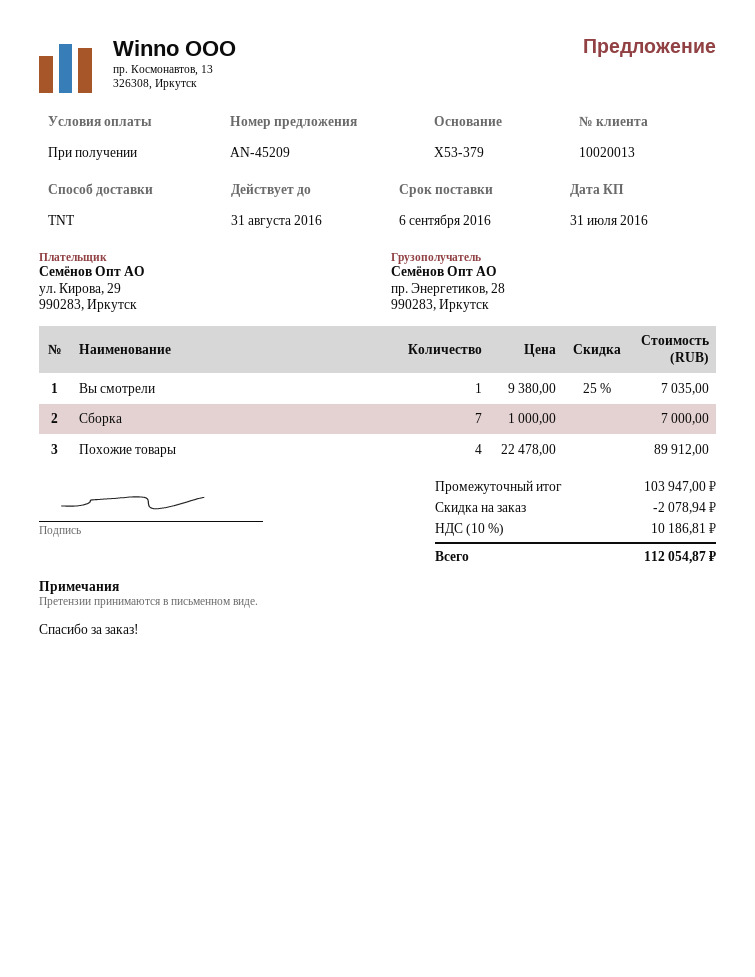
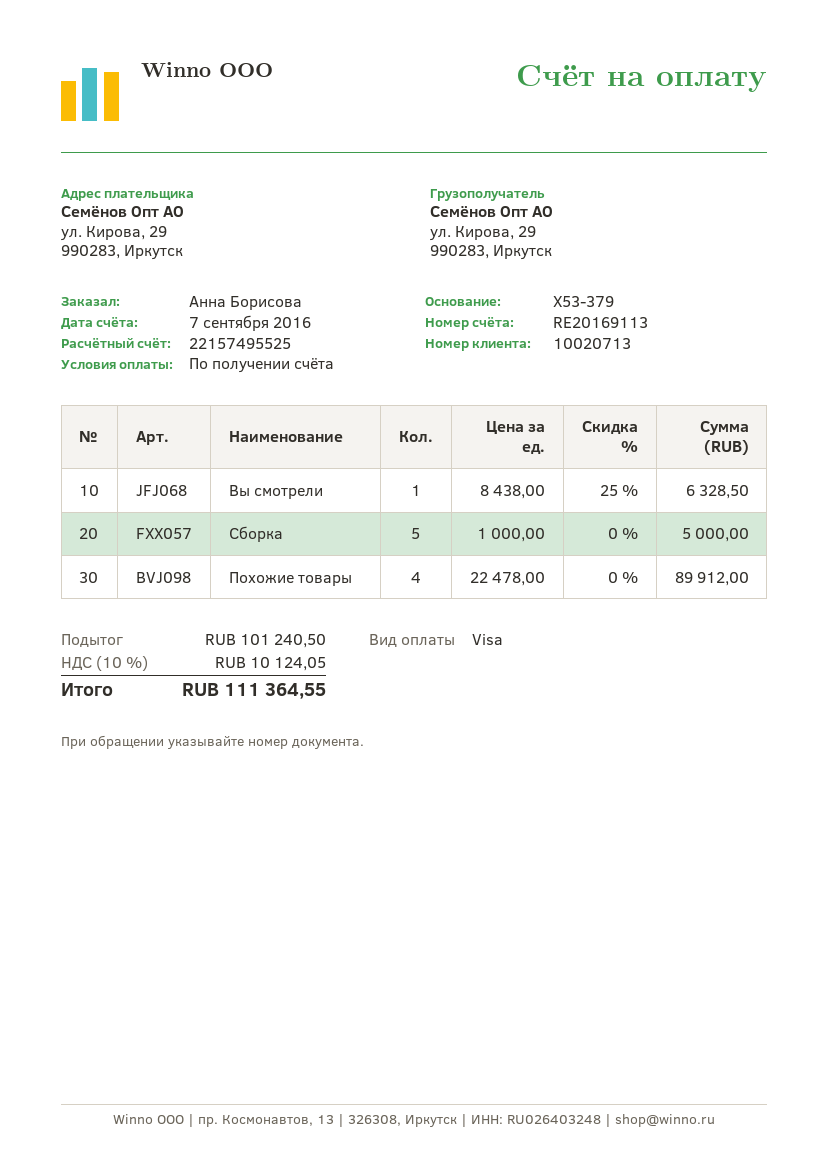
customer number: 10020013 -> 10020713
ship to: пр. Энергетиков, 28, 990283, Иркутск -> ул. Кирова, 29, 990283, Иркутск
Вы смотрели: 1 x 9380.00 - 25% = 7035.00 -> 1 x 8438.00 - 25% = 6328.50
Сборка: 7 x 1000.00 = 7000.00 -> 5 x 1000.00 = 5000.00
subtotal: 103947.00 -> 101240.50
discount: 2078.94 -> none
tax: 10% = 10186.81 -> 10% = 10124.05
total: 112054.87 -> 111364.55

